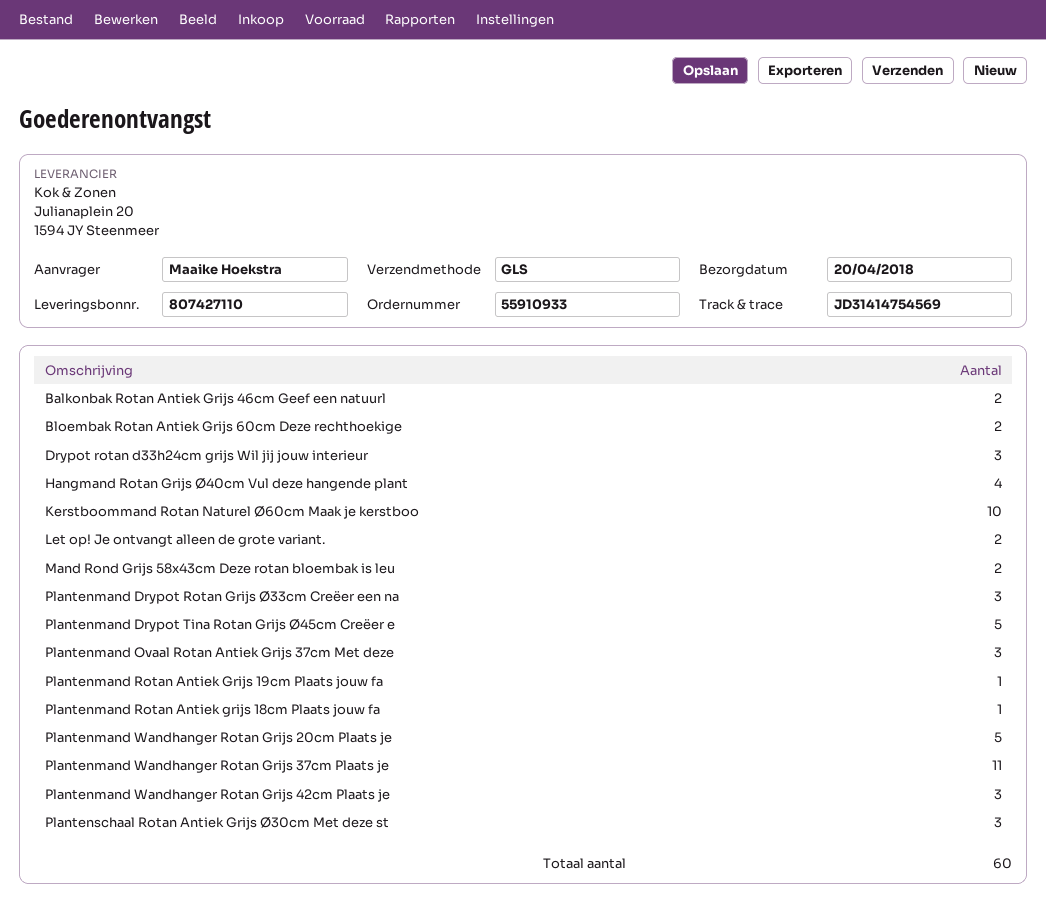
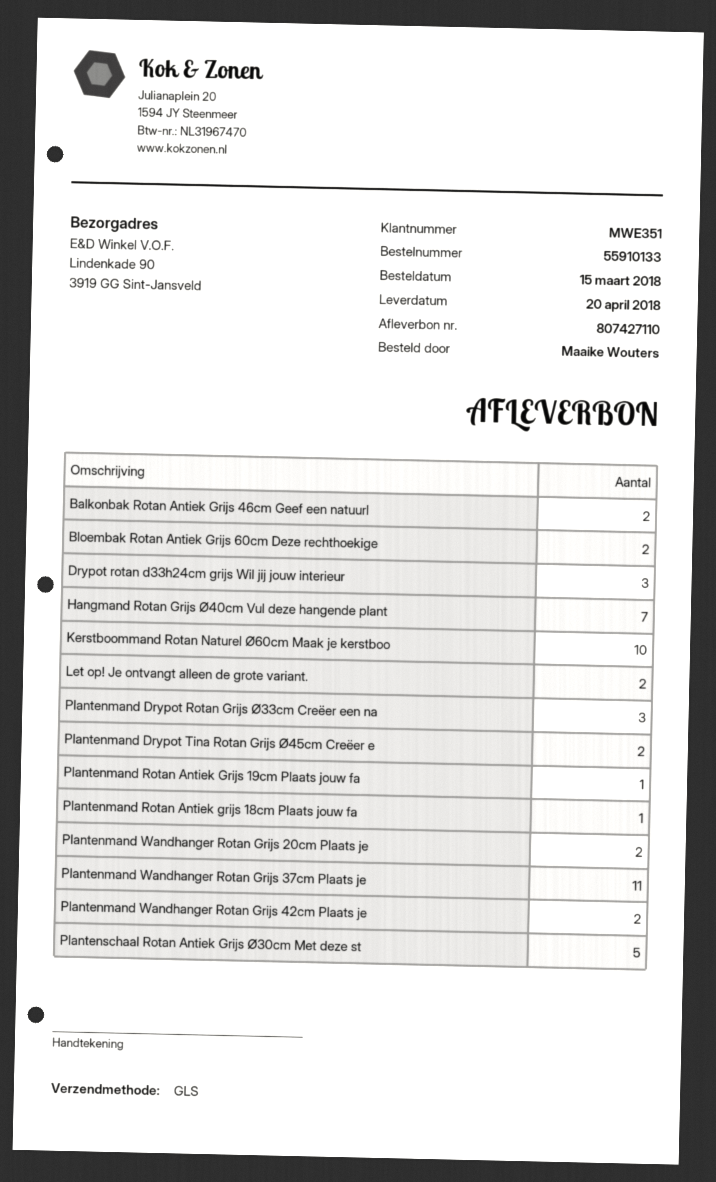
order number: 55910933 -> 55910133
ordered by: Maaike Hoekstra -> Maaike Wouters
Hangmand Rotan Grijs Ø40cm Vul deze hangende plant: 4 -> 7
Mand Rond Grijs 58x43cm Deze rotan bloembak is leu: 2 -> none
Plantenmand Drypot Tina Rotan Grijs Ø45cm Creëer e: 5 -> 2
Plantenmand Ovaal Rotan Antiek Grijs 37cm Met deze: 3 -> none
Plantenmand Wandhanger Rotan Grijs 20cm Plaats je: 5 -> 2
Plantenmand Wandhanger Rotan Grijs 42cm Plaats je: 3 -> 2
Plantenschaal Rotan Antiek Grijs Ø30cm Met deze st: 3 -> 5

